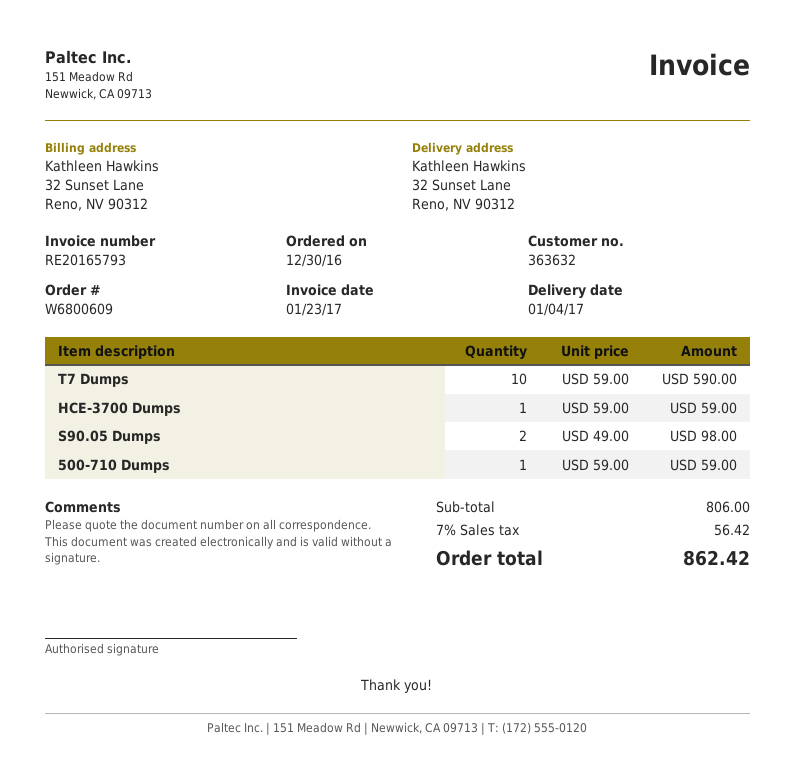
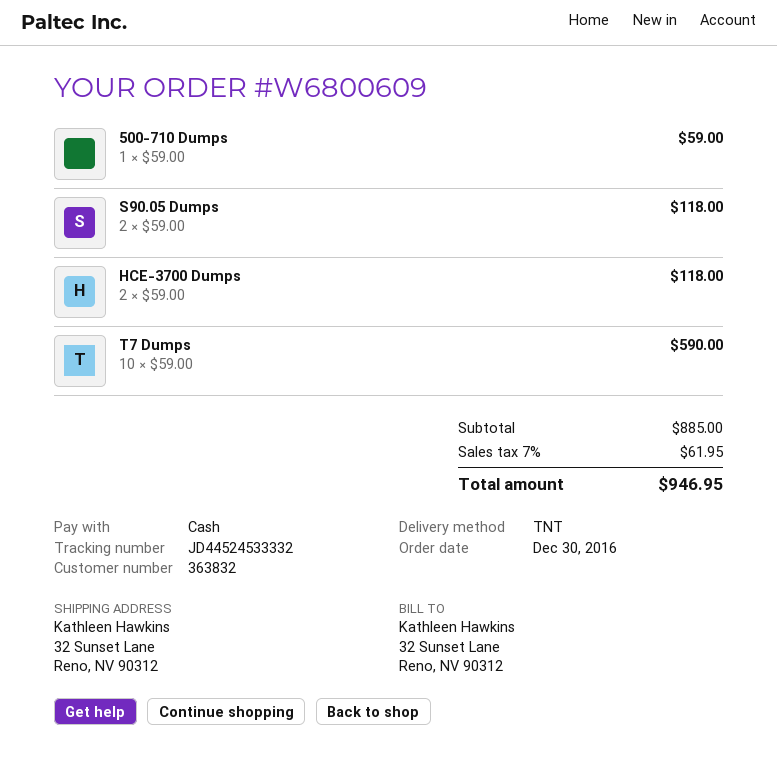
customer number: 363632 -> 363832
HCE-3700 Dumps: 1 x 59.00 = 59.00 -> 2 x 59.00 = 118.00
S90.05 Dumps: 2 x 49.00 = 98.00 -> 2 x 59.00 = 118.00
subtotal: 806.00 -> 885.00
tax: 7% = 56.42 -> 7% = 61.95
total: 862.42 -> 946.95

